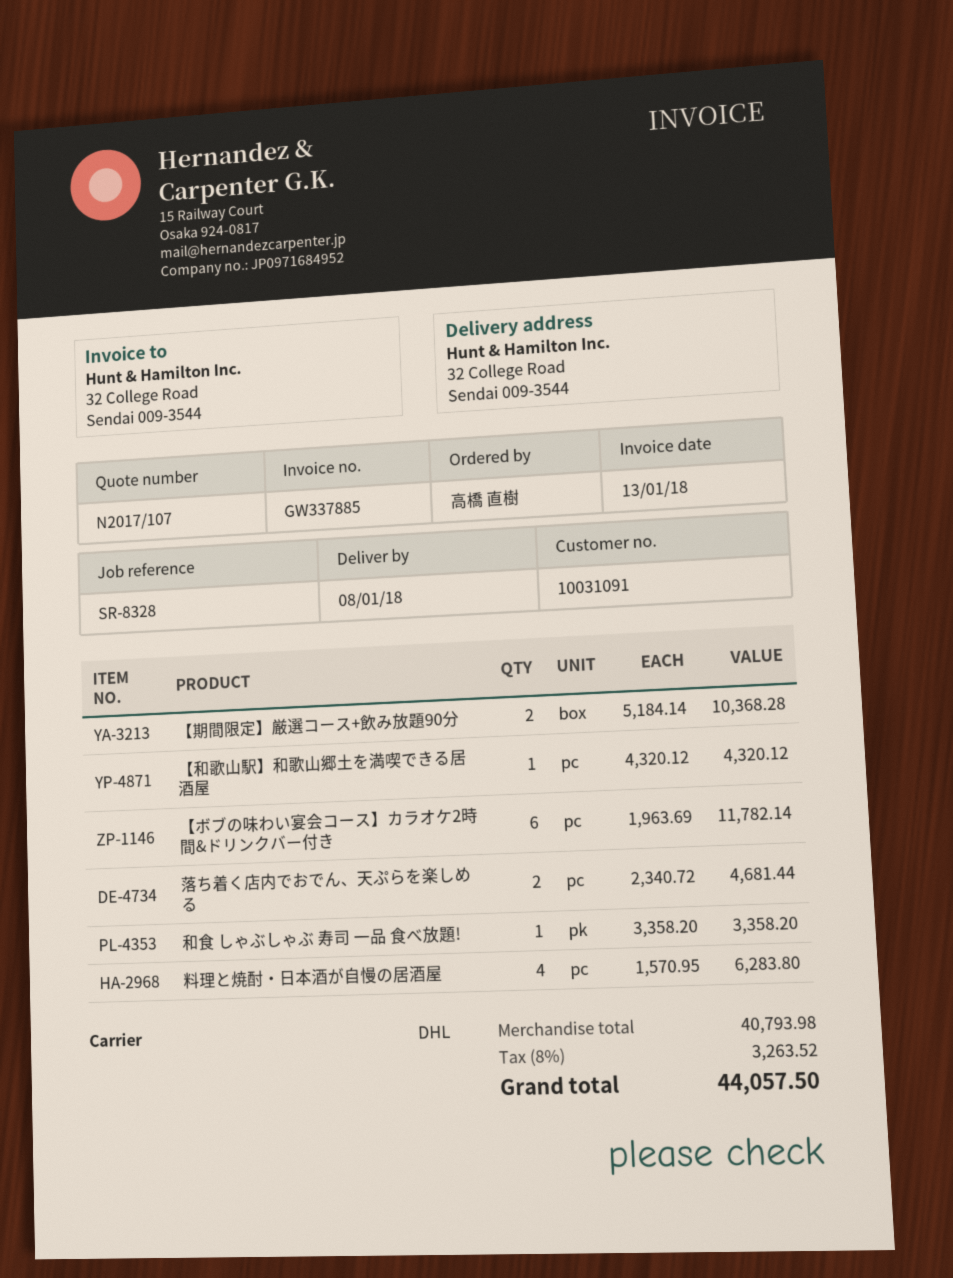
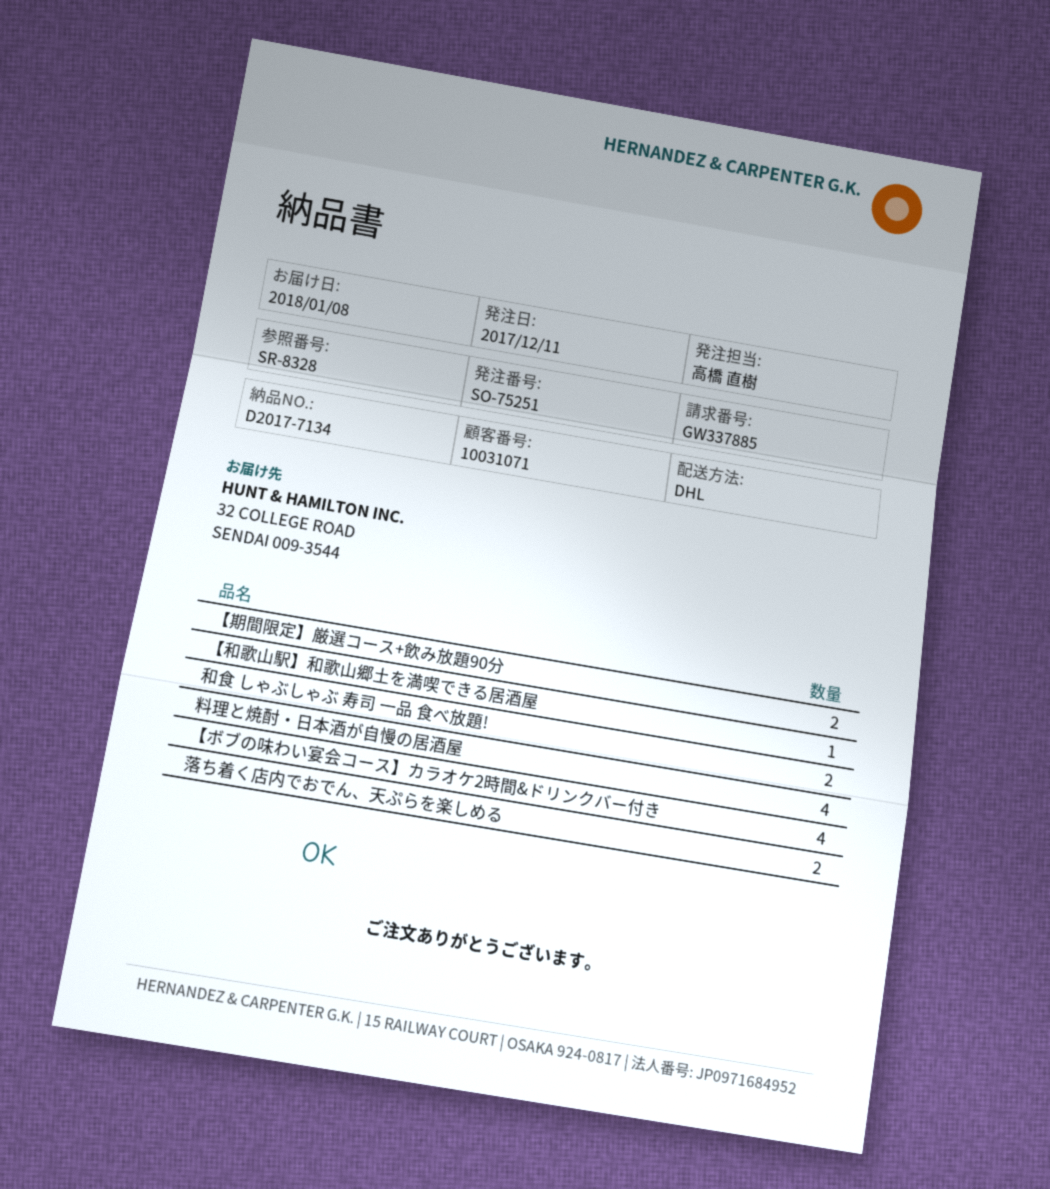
customer number: 10031091 -> 10031071
【ボブの味わい宴会コース】カラオケ2時間&ドリンクバー付き: 6 -> 4
和食 しゃぶしゃぶ 寿司 一品 食べ放題!: 1 -> 2

